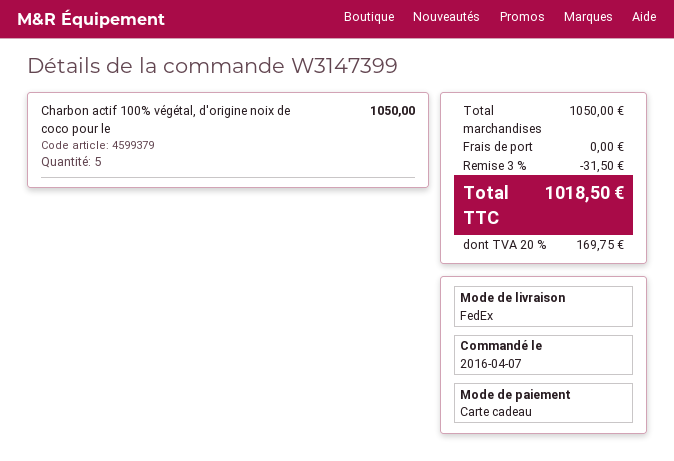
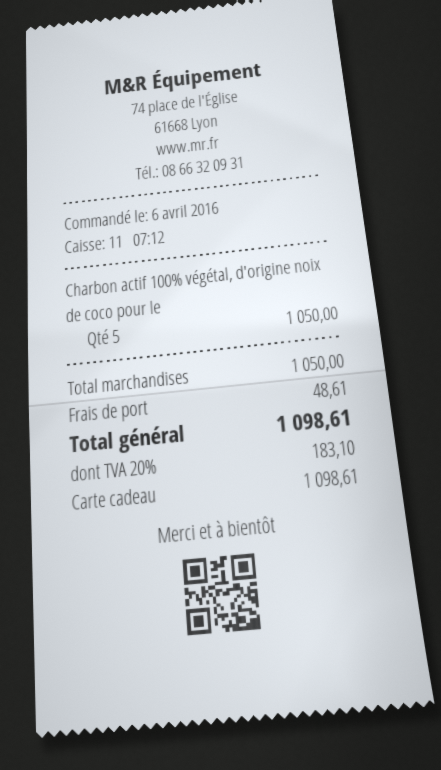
order date: 2016-04-07 -> 2016-04-06
discount: 3% = 31.50 -> none
shipping: 0.00 -> 48.61
tax: 20% = 169.75 -> 20% = 183.10
total: 1018.50 -> 1098.61

